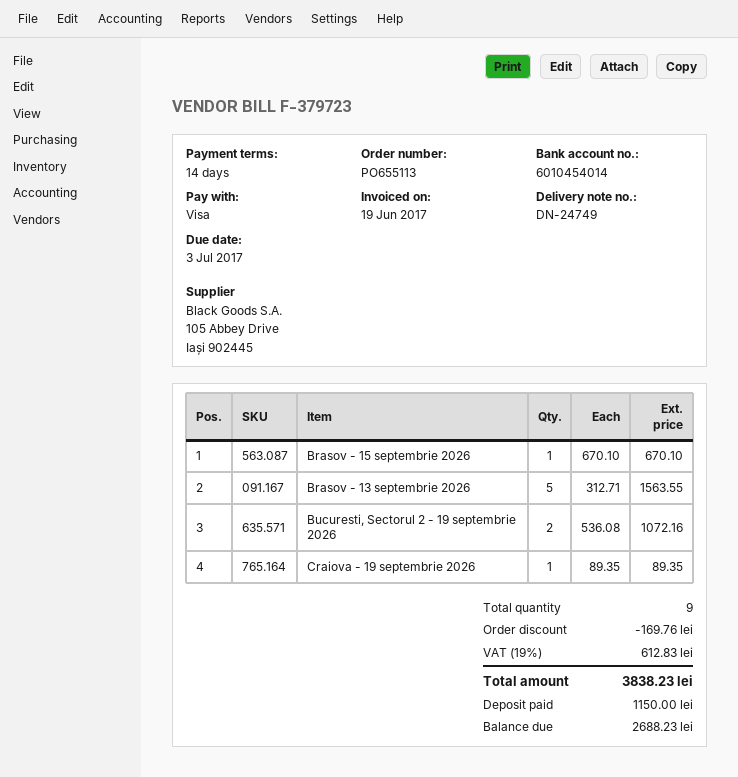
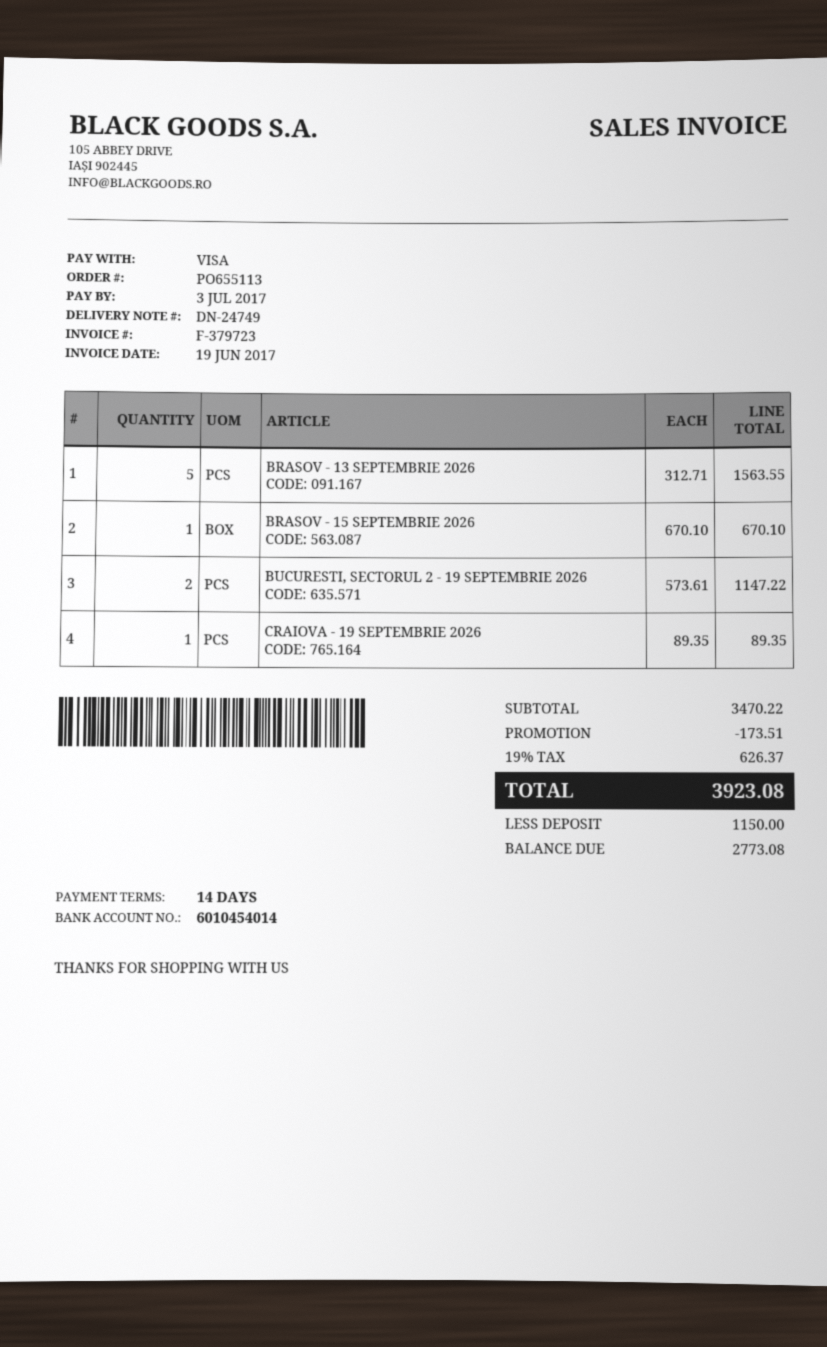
Bucuresti, Sectorul 2 - 19 septembrie 2026: 2 x 536.08 = 1072.16 -> 2 x 573.61 = 1147.22
discount: 169.76 -> 173.51
tax: 19% = 612.83 -> 19% = 626.37
total: 3838.23 -> 3923.08
balance: 2688.23 -> 2773.08

